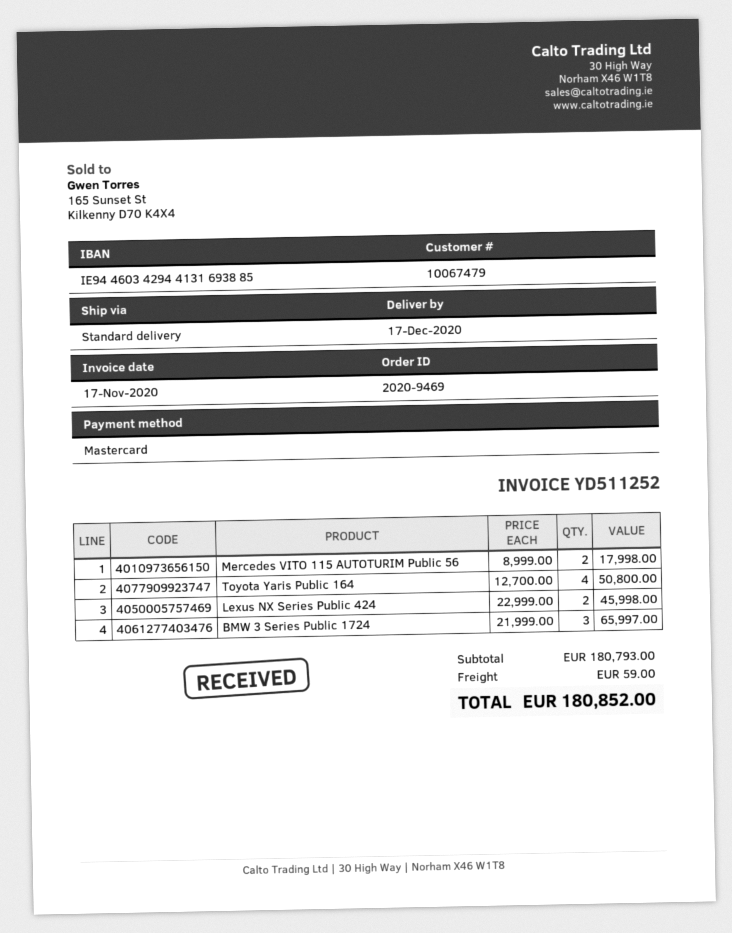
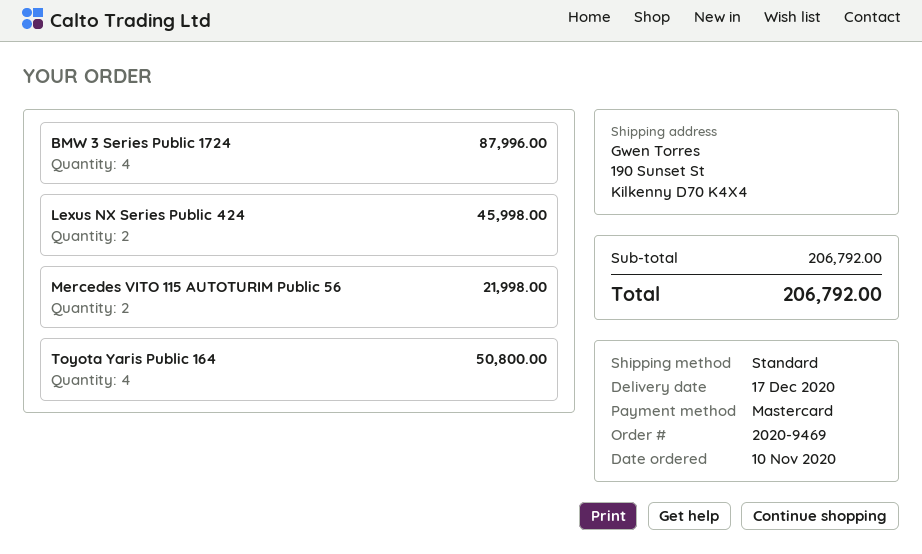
Mercedes VITO 115 AUTOTURIM Public 56: 2 for 17998.00 -> 2 for 21998.00
BMW 3 Series Public 1724: 3 for 65997.00 -> 4 for 87996.00
subtotal: 180793.00 -> 206792.00
shipping: 59.00 -> none
total: 180852.00 -> 206792.00

